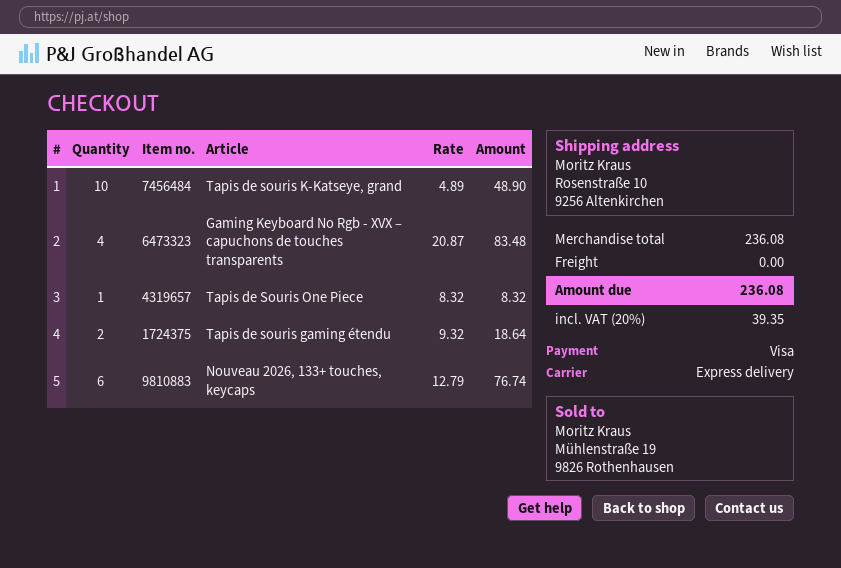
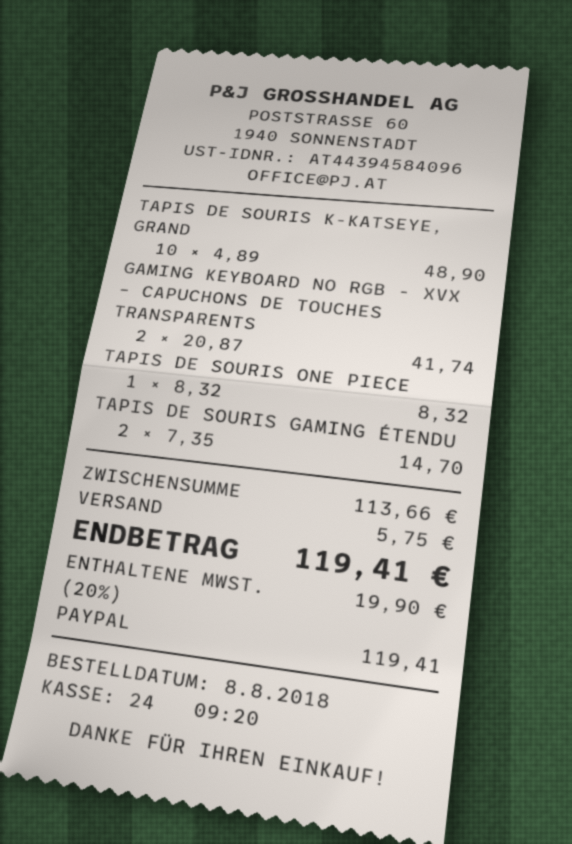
payment method: Visa -> PayPal
Gaming Keyboard No Rgb - XVX – capuchons de touches transparents: 4 x 20.87 = 83.48 -> 2 x 20.87 = 41.74
Tapis de souris gaming étendu: 2 x 9.32 = 18.64 -> 2 x 7.35 = 14.70
Nouveau 2026, 133+ touches, keycaps: 6 x 12.79 = 76.74 -> none
subtotal: 236.08 -> 113.66
shipping: 0.00 -> 5.75
tax: 20% = 39.35 -> 20% = 19.90
total: 236.08 -> 119.41

